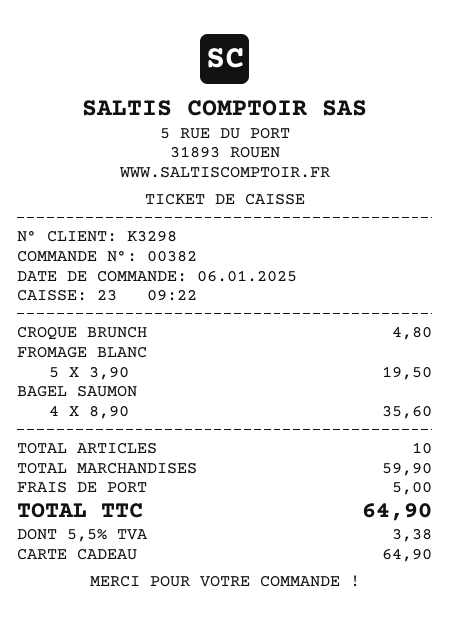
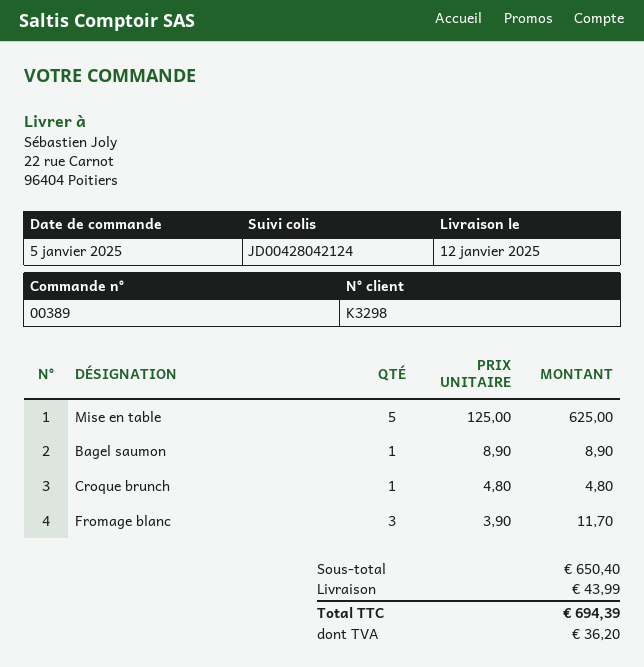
order number: 00382 -> 00389
order date: 2025-01-06 -> 2025-01-05
FROMAGE BLANC: 5 x 3.90 = 19.50 -> 3 x 3.90 = 11.70
BAGEL SAUMON: 4 x 8.90 = 35.60 -> 1 x 8.90 = 8.90
Mise en table: none -> 5 x 125.00 = 625.00
subtotal: 59.90 -> 650.40
shipping: 5.00 -> 43.99
tax: 3.38 -> 36.20
total: 64.90 -> 694.39

